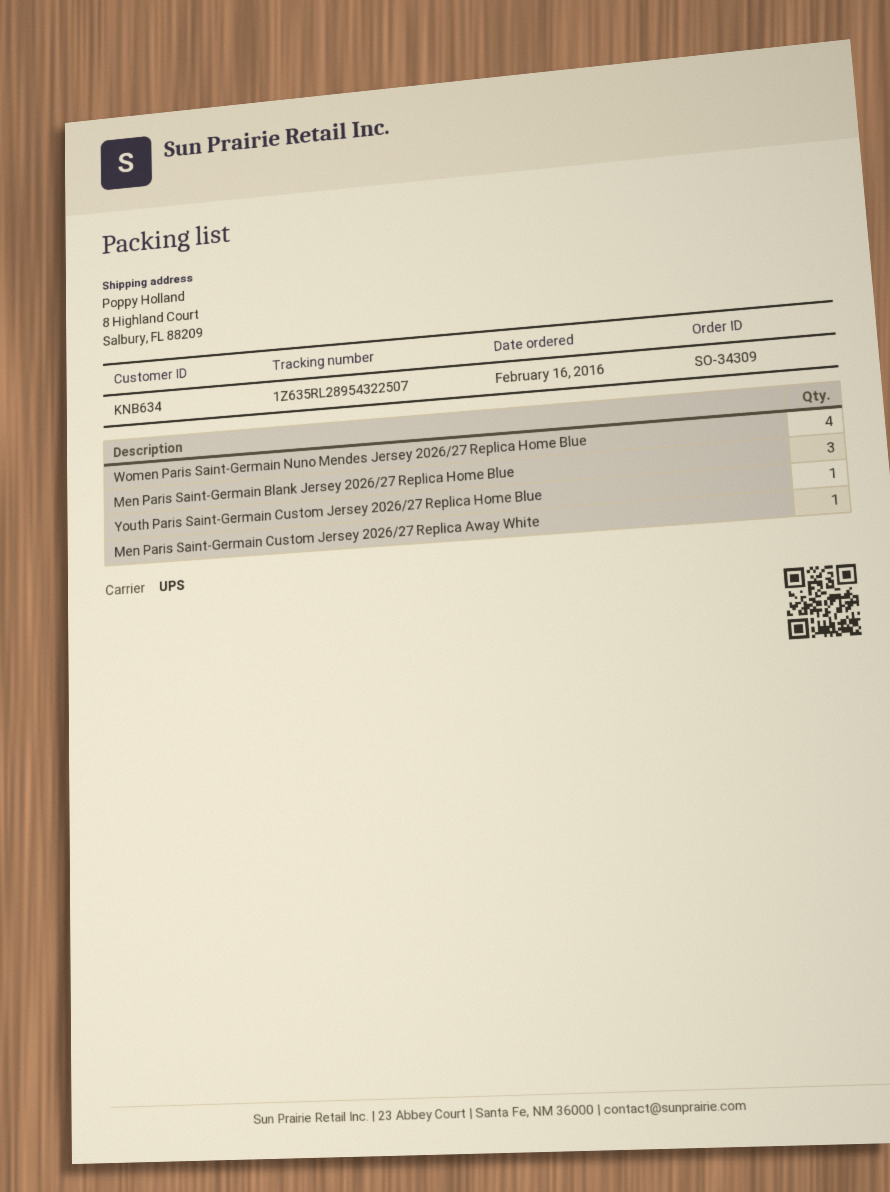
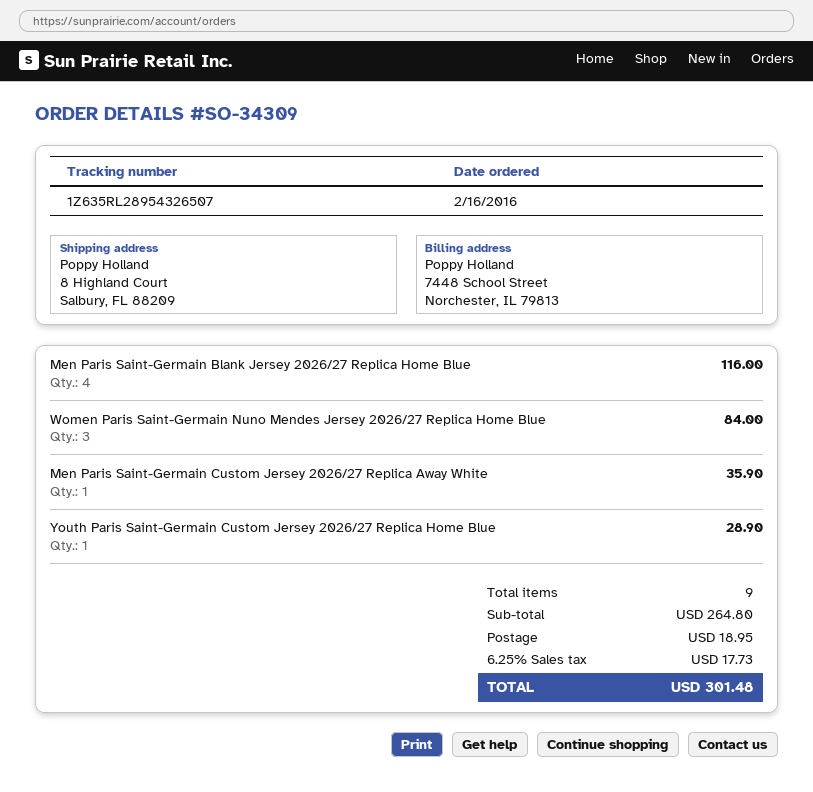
tracking number: 1Z635RL28954322507 -> 1Z635RL28954326507
Women Paris Saint-Germain Nuno Mendes Jersey 2026/27 Replica Home Blue: 4 -> 3
Men Paris Saint-Germain Blank Jersey 2026/27 Replica Home Blue: 3 -> 4

